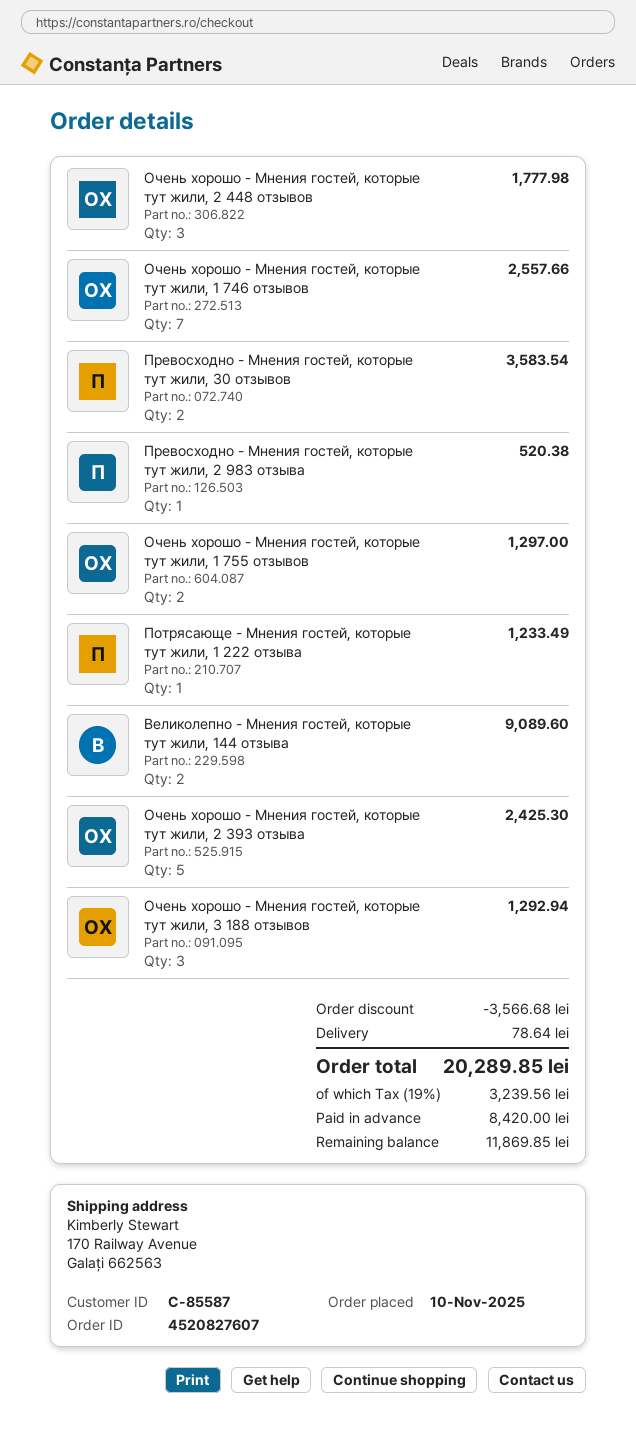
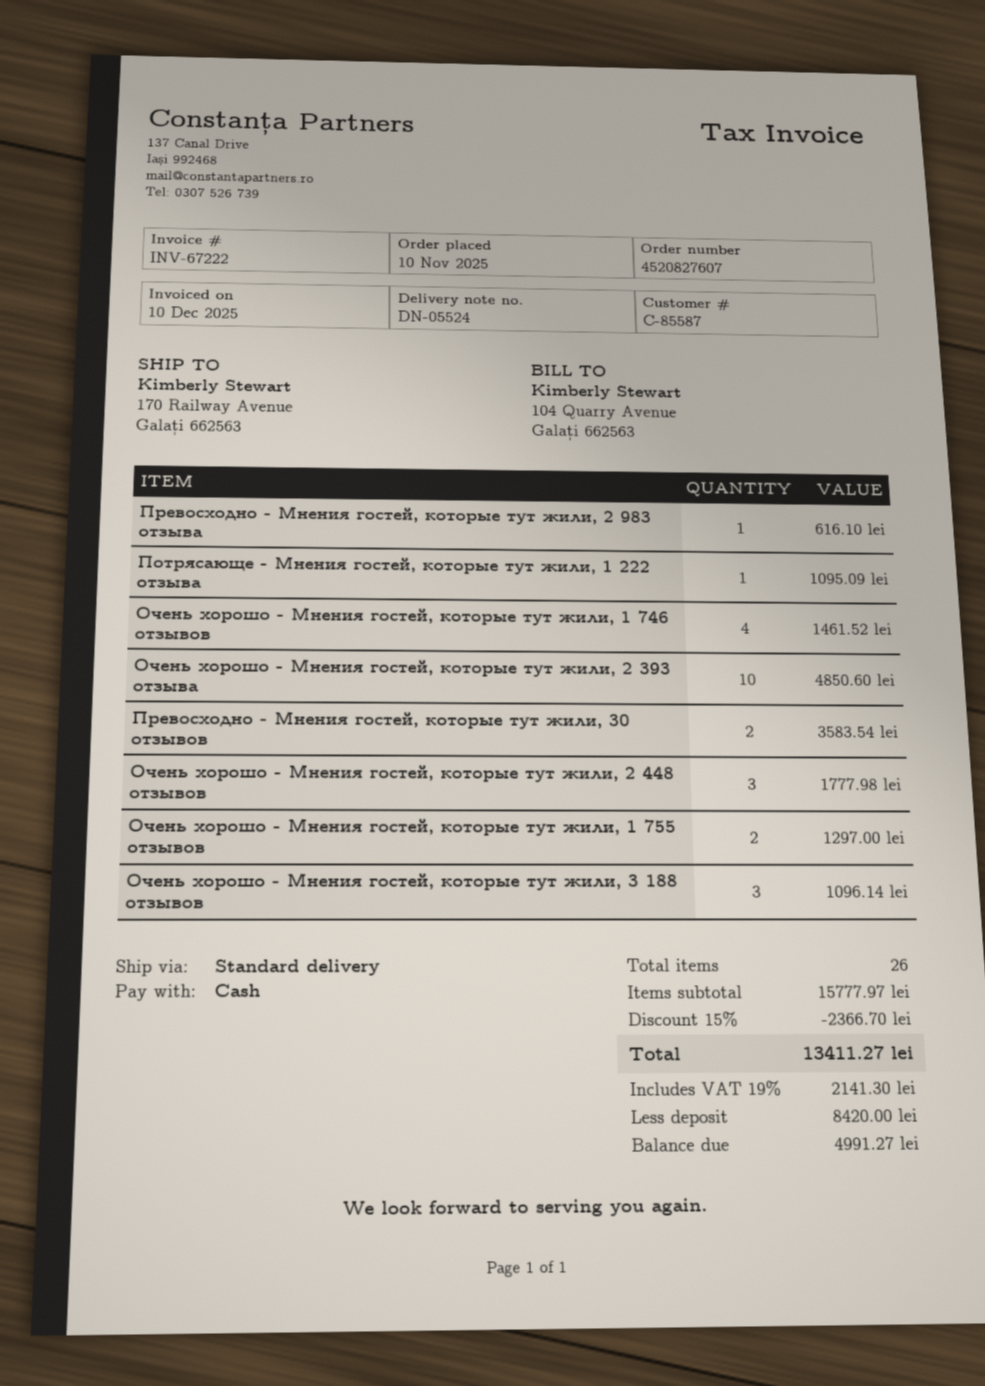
Очень хорошо - Мнения гостей, которые тут жили, 1 746 отзывов: 7 for 2557.66 -> 4 for 1461.52
Превосходно - Мнения гостей, которые тут жили, 2 983 отзыва: 1 for 520.38 -> 1 for 616.10
Потрясающе - Мнения гостей, которые тут жили, 1 222 отзыва: 1 for 1233.49 -> 1 for 1095.09
Великолепно - Мнения гостей, которые тут жили, 144 отзыва: 2 for 9089.60 -> none
Очень хорошо - Мнения гостей, которые тут жили, 2 393 отзыва: 5 for 2425.30 -> 10 for 4850.60
Очень хорошо - Мнения гостей, которые тут жили, 3 188 отзывов: 3 for 1292.94 -> 3 for 1096.14
discount: 3566.68 -> 2366.70
shipping: 78.64 -> none
tax: 19% = 3239.56 -> 19% = 2141.30
total: 20289.85 -> 13411.27
balance: 11869.85 -> 4991.27

